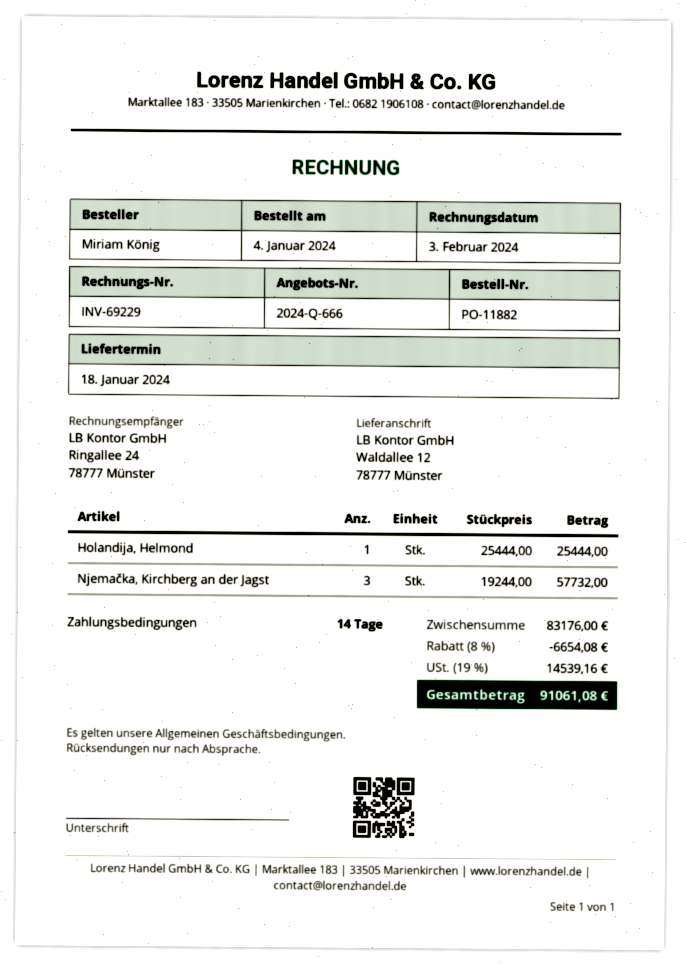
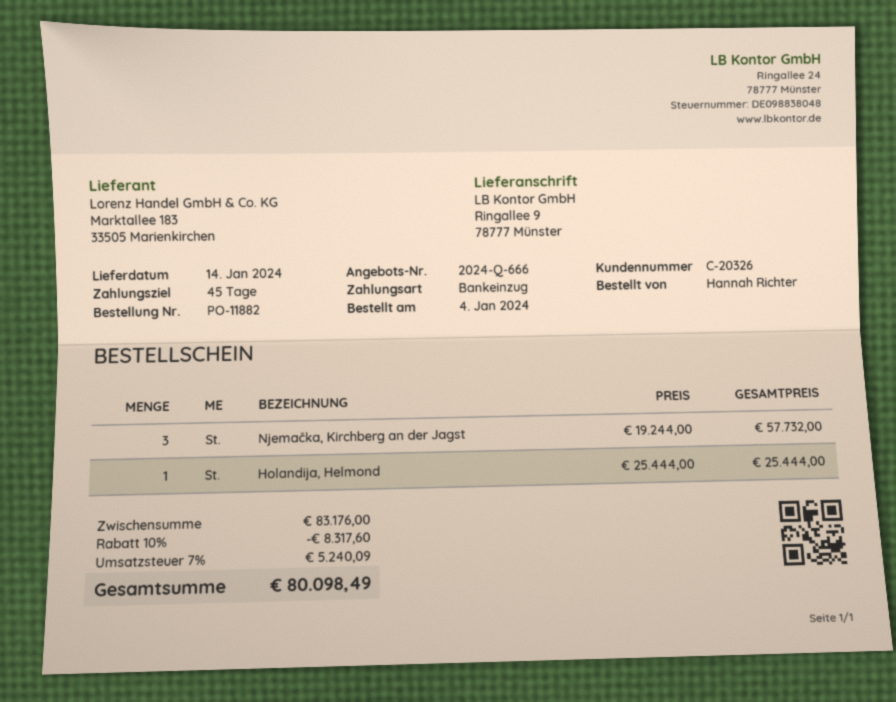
delivery date: 2024-01-18 -> 2024-01-14
payment terms: 14 days -> 45 days
ordered by: Miriam König -> Hannah Richter
ship to: Waldallee 12, 78777 Münster -> Ringallee 9, 78777 Münster
discount: 8% = 6654.08 -> 10% = 8317.60
tax: 19% = 14539.16 -> 7% = 5240.09
total: 91061.08 -> 80098.49

